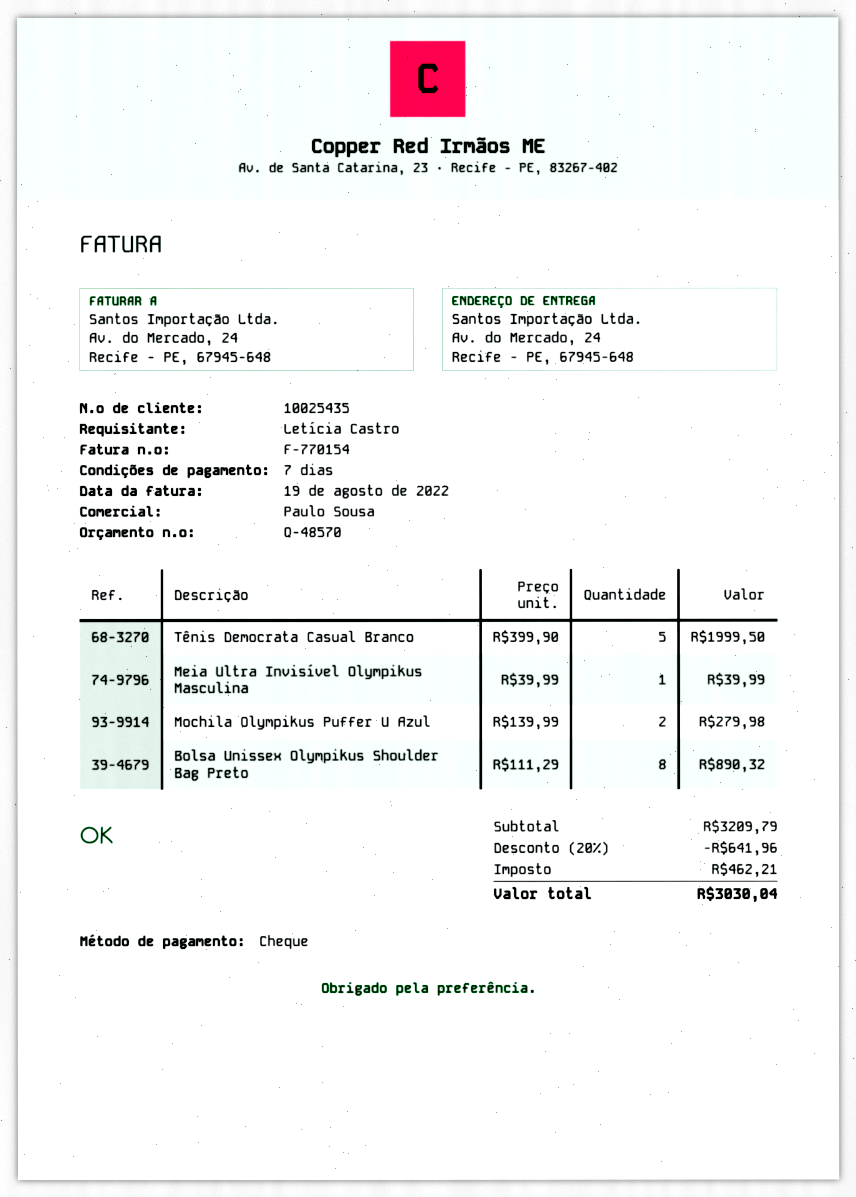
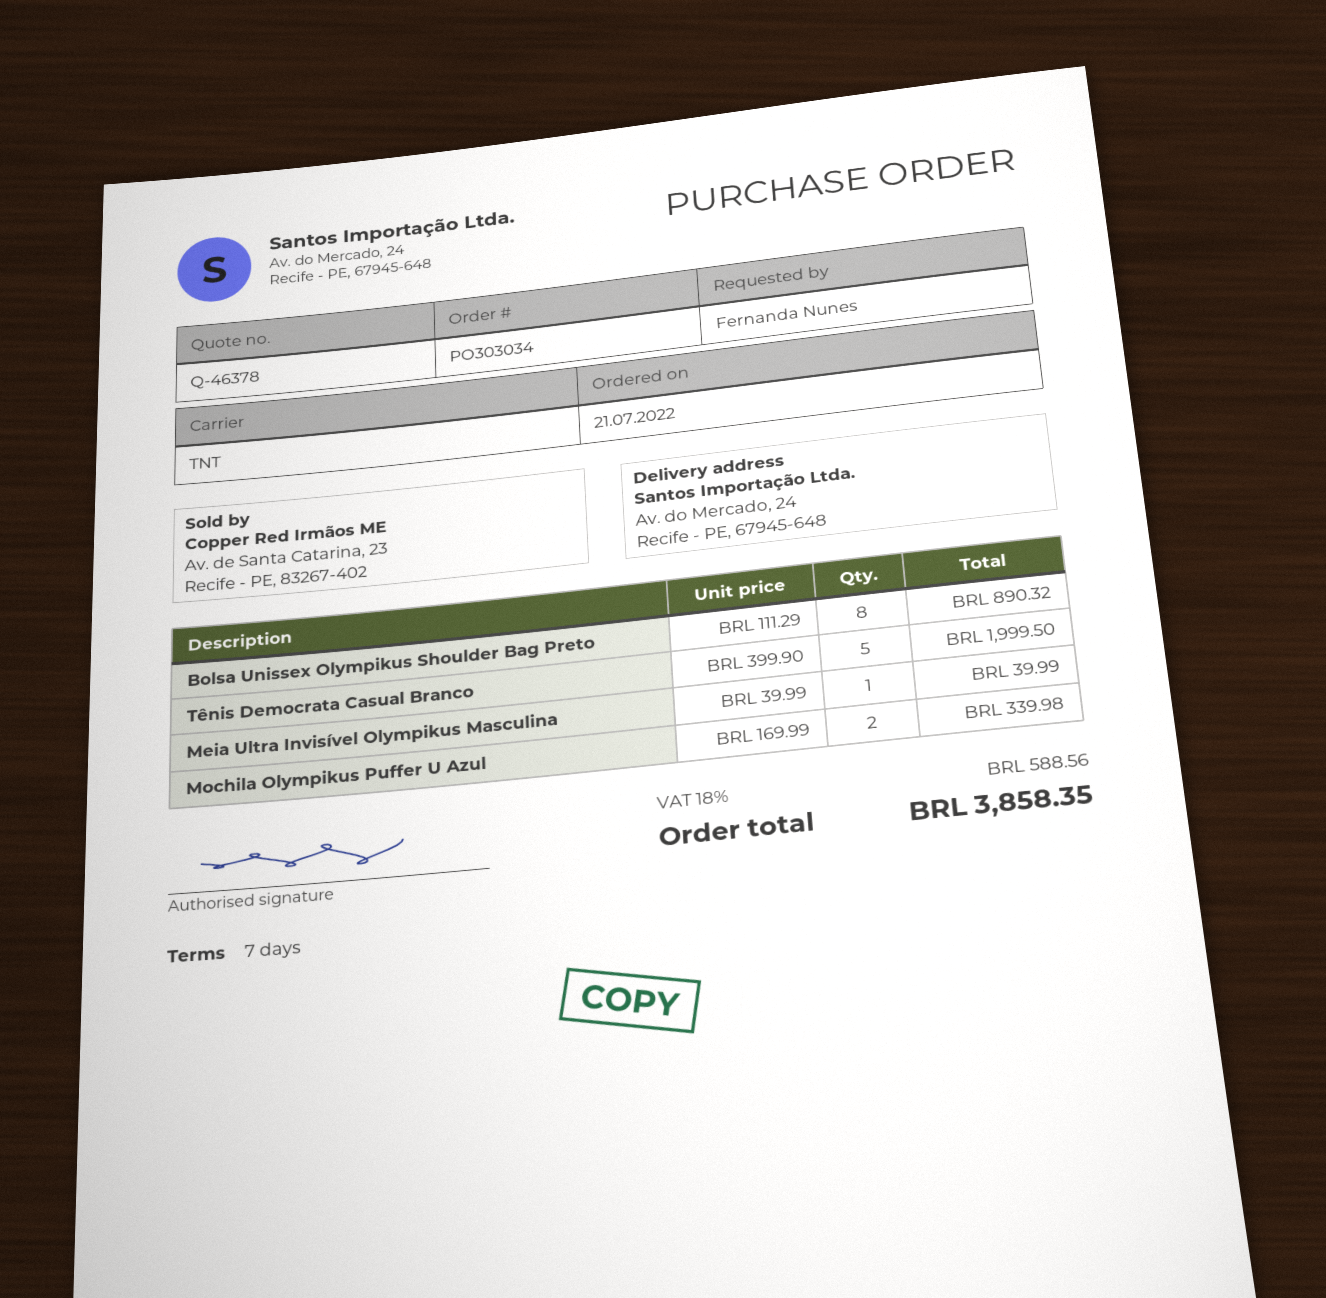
quote number: Q-48570 -> Q-46378
ordered by: Letícia Castro -> Fernanda Nunes
Mochila Olympikus Puffer U Azul: 2 x 139.99 = 279.98 -> 2 x 169.99 = 339.98
discount: 20% = 641.96 -> none
tax: 462.21 -> 588.56
total: 3030.04 -> 3858.35

